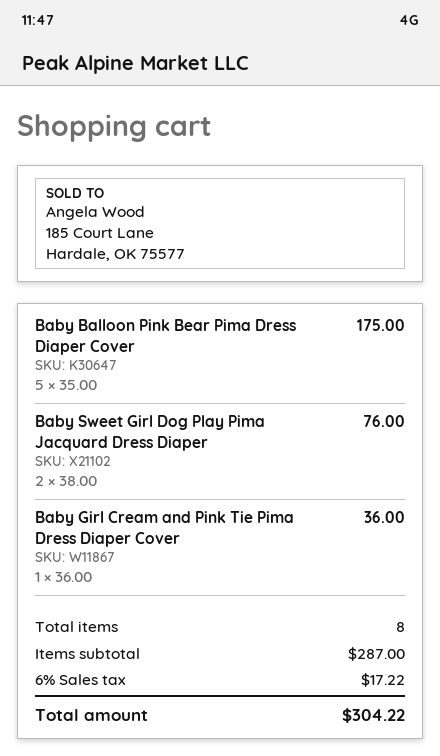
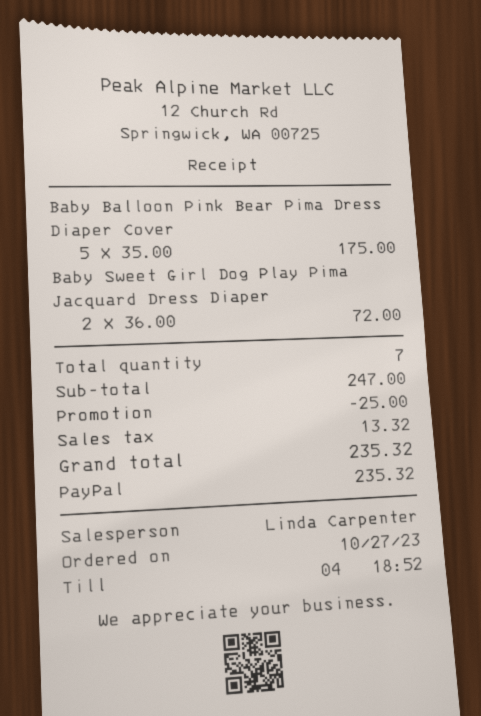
Baby Sweet Girl Dog Play Pima Jacquard Dress Diaper: 2 x 38.00 = 76.00 -> 2 x 36.00 = 72.00
Baby Girl Cream and Pink Tie Pima Dress Diaper Cover: 1 x 36.00 = 36.00 -> none
total quantity: 8 -> 7
subtotal: 287.00 -> 247.00
discount: none -> 25.00
tax: 17.22 -> 13.32
total: 304.22 -> 235.32

